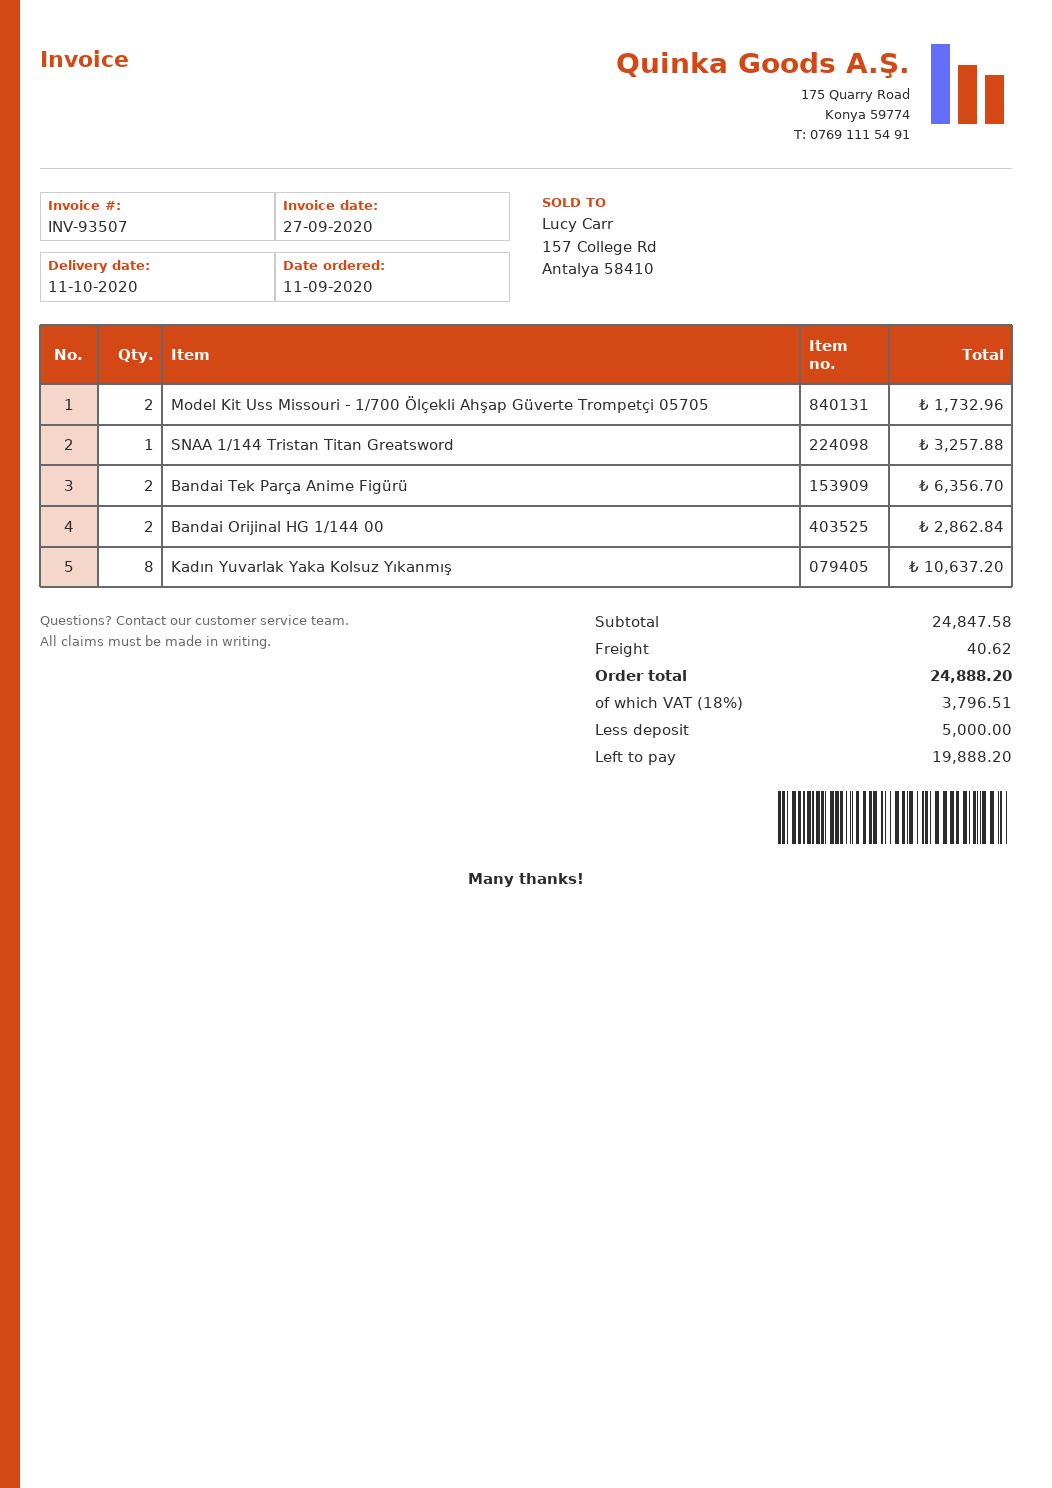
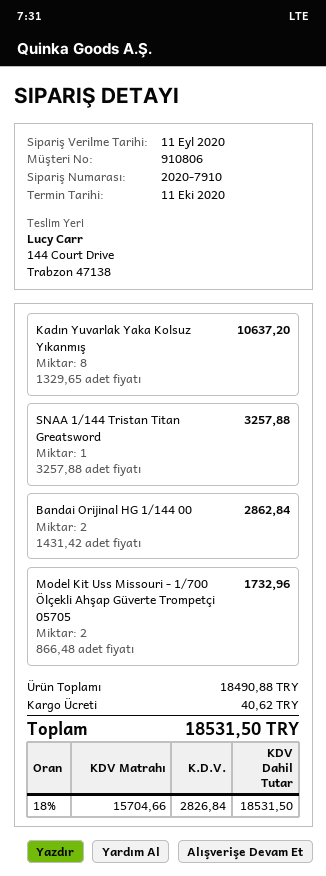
Bandai Tek Parça Anime Figürü: 2 for 6356.70 -> none
subtotal: 24847.58 -> 18490.88
tax: 18% = 3796.51 -> 18% = 2826.84
total: 24888.20 -> 18531.50

